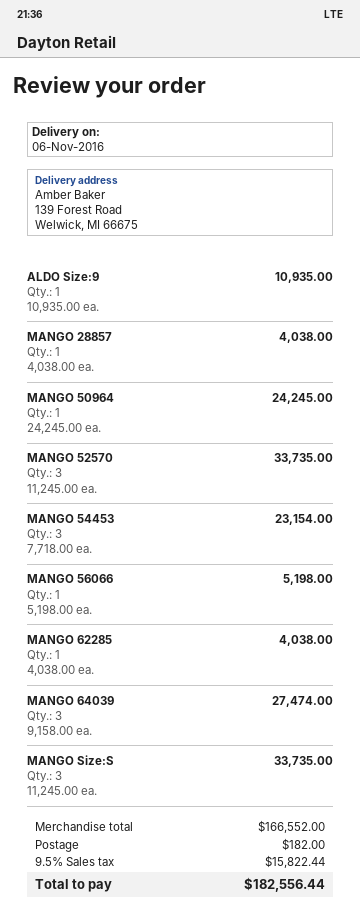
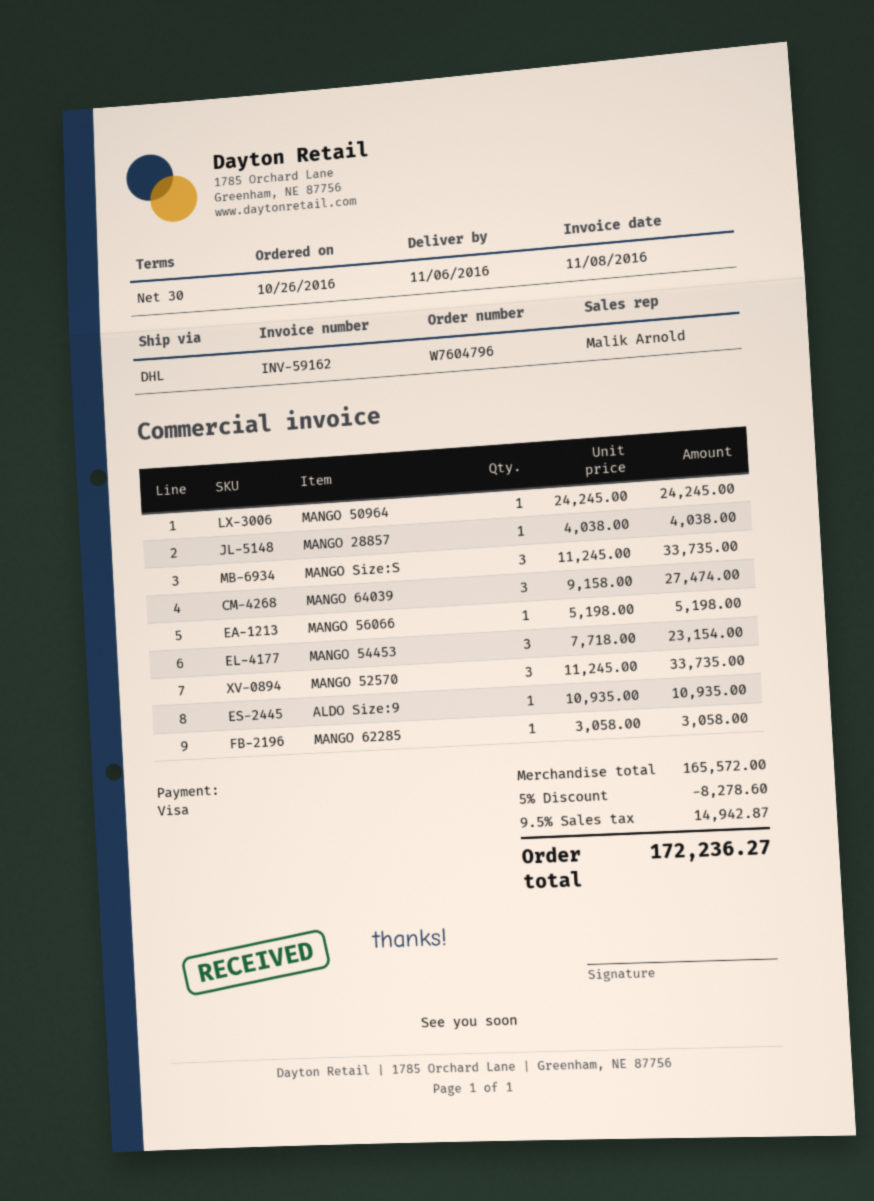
MANGO 62285: 1 x 4038.00 = 4038.00 -> 1 x 3058.00 = 3058.00
subtotal: 166552.00 -> 165572.00
discount: none -> 5% = 8278.60
shipping: 182.00 -> none
tax: 9.5% = 15822.44 -> 9.5% = 14942.87
total: 182556.44 -> 172236.27

